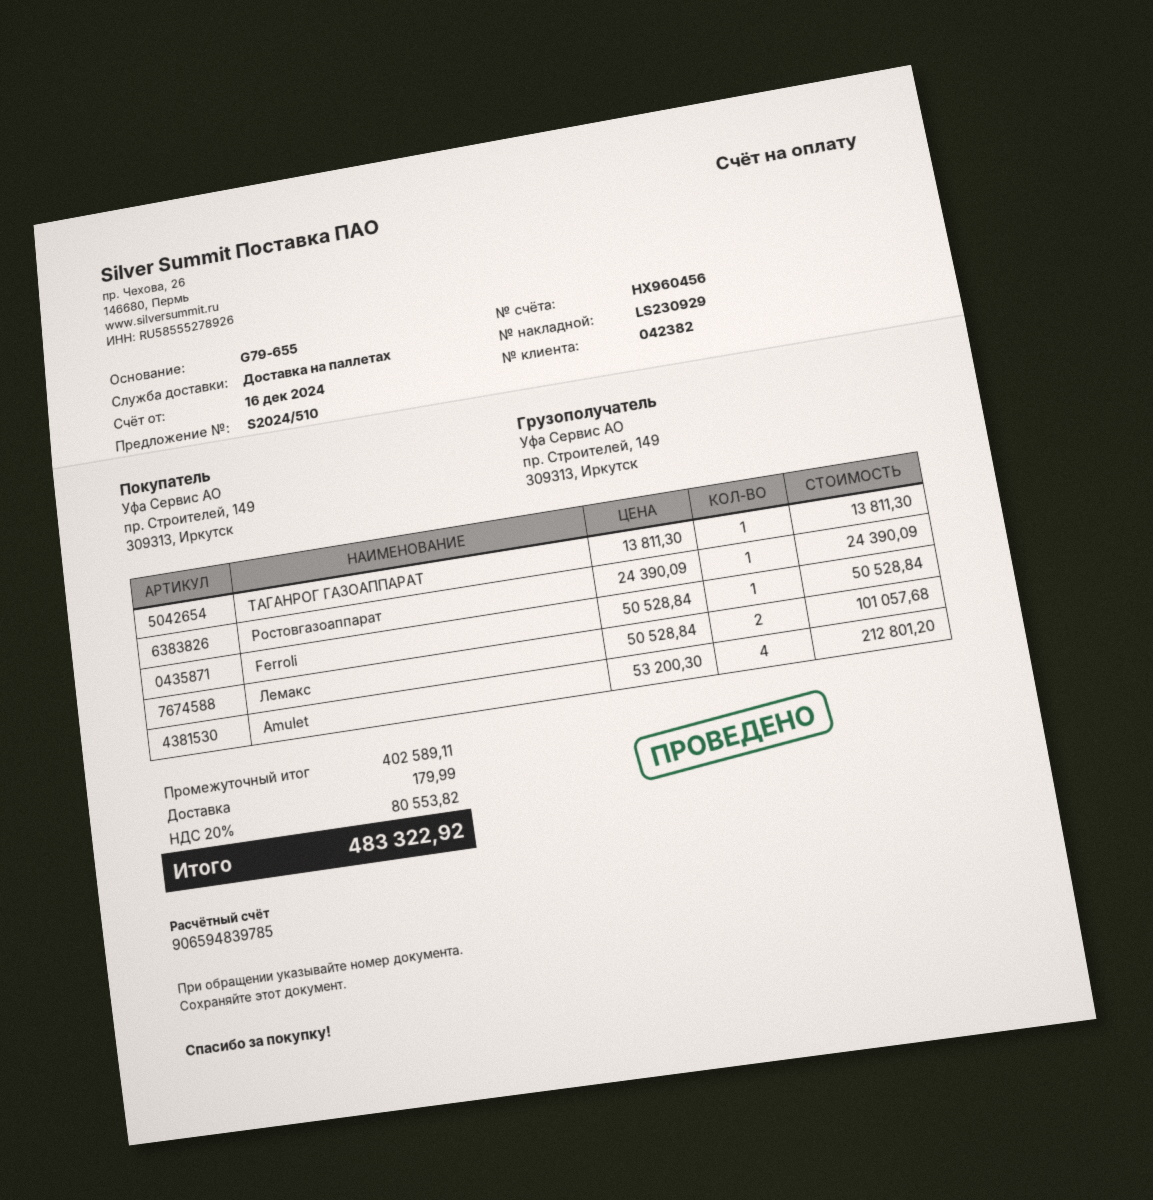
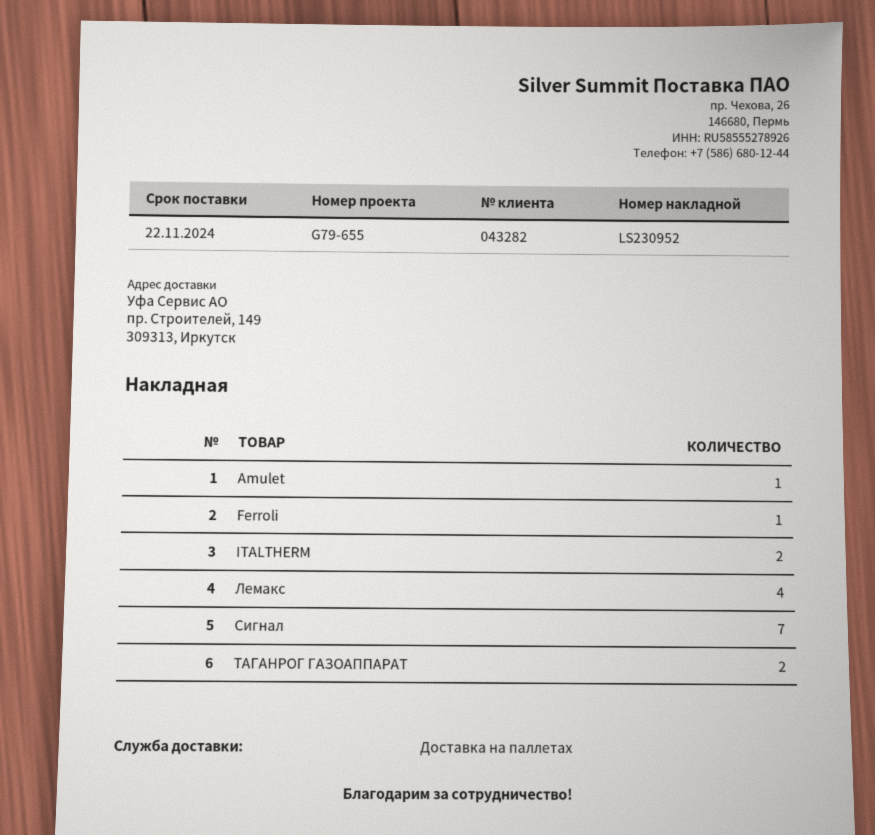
delivery note number: LS230929 -> LS230952
customer number: 042382 -> 043282
ТАГАНРОГ ГАЗОАППАРАТ: 1 -> 2
Ростовгазоаппарат: 1 -> none
Лемакс: 2 -> 4
Amulet: 4 -> 1
ITALTHERM: none -> 2
Сигнал: none -> 7

